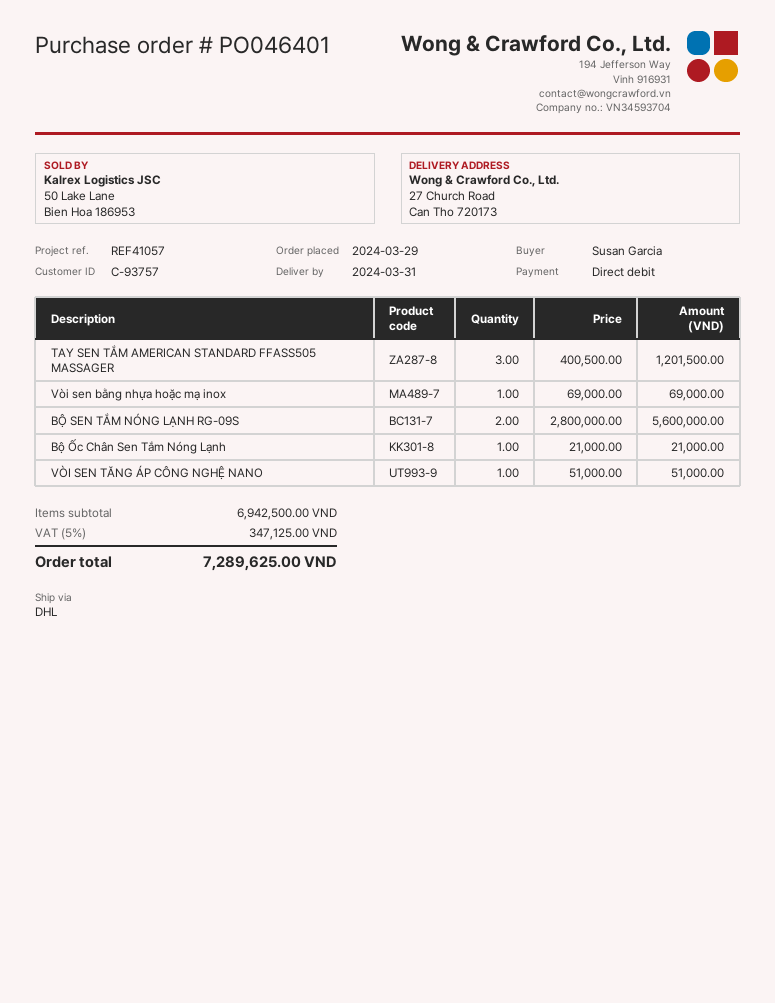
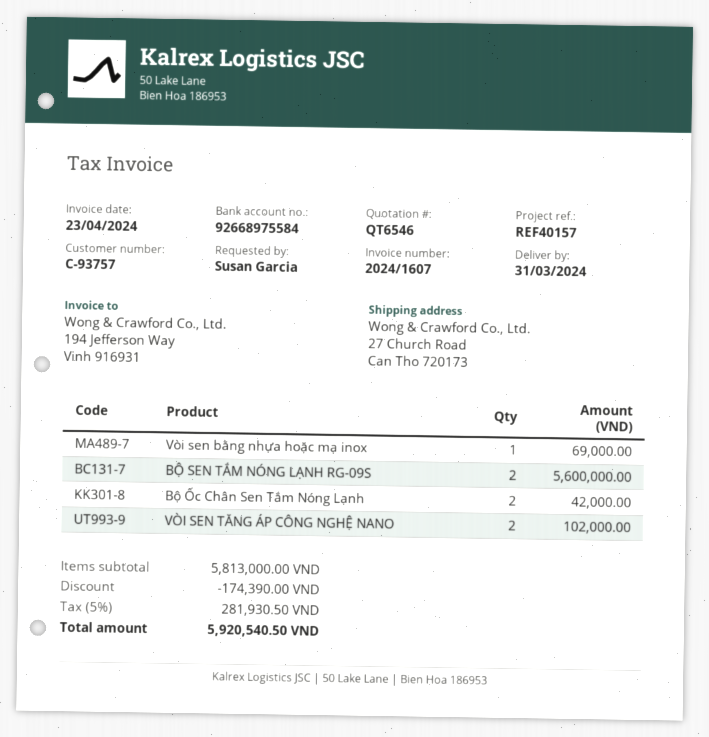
reference: REF41057 -> REF40157
TAY SEN TẮM AMERICAN STANDARD FFASS505 MASSAGER: 3 for 1201500.00 -> none
Bộ Ốc Chân Sen Tắm Nóng Lạnh: 1 for 21000.00 -> 2 for 42000.00
VÒI SEN TĂNG ÁP CÔNG NGHỆ NANO: 1 for 51000.00 -> 2 for 102000.00
subtotal: 6942500.00 -> 5813000.00
discount: none -> 174390.00
tax: 5% = 347125.00 -> 5% = 281930.50
total: 7289625.00 -> 5920540.50

